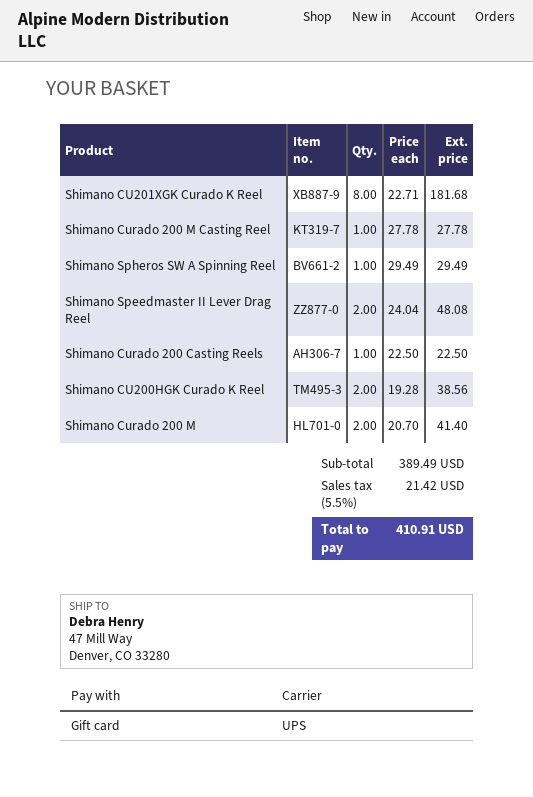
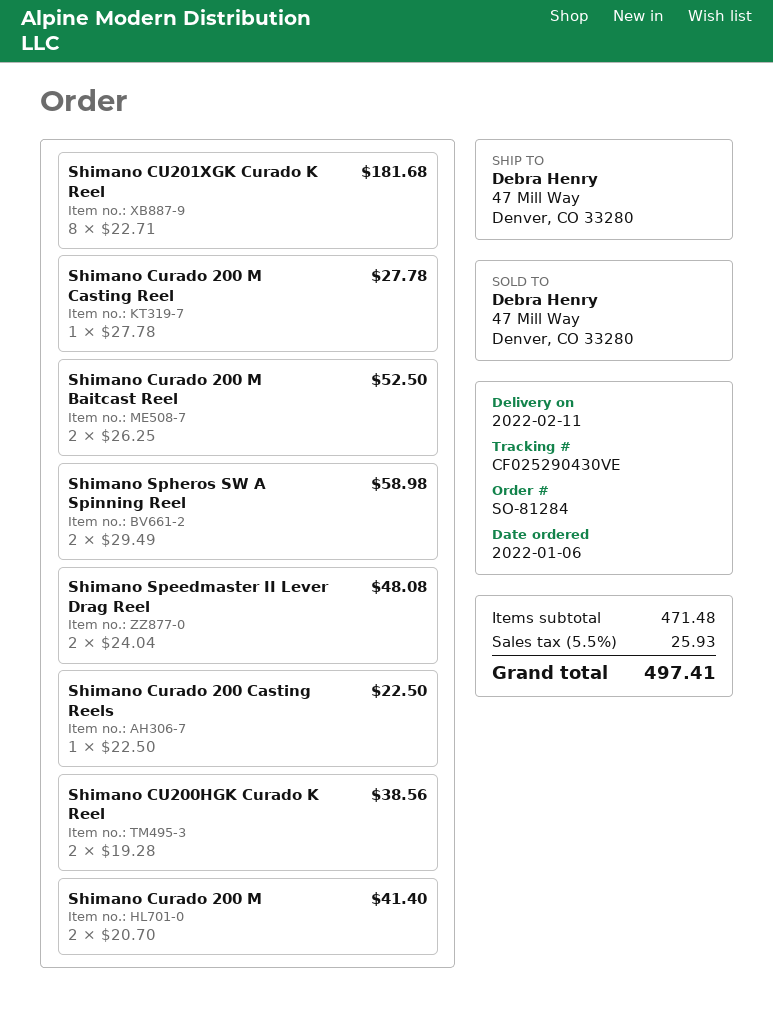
Shimano Spheros SW A Spinning Reel: 1 x 29.49 = 29.49 -> 2 x 29.49 = 58.98
Shimano Curado 200 M Baitcast Reel: none -> 2 x 26.25 = 52.50
subtotal: 389.49 -> 471.48
tax: 5.5% = 21.42 -> 5.5% = 25.93
total: 410.91 -> 497.41

